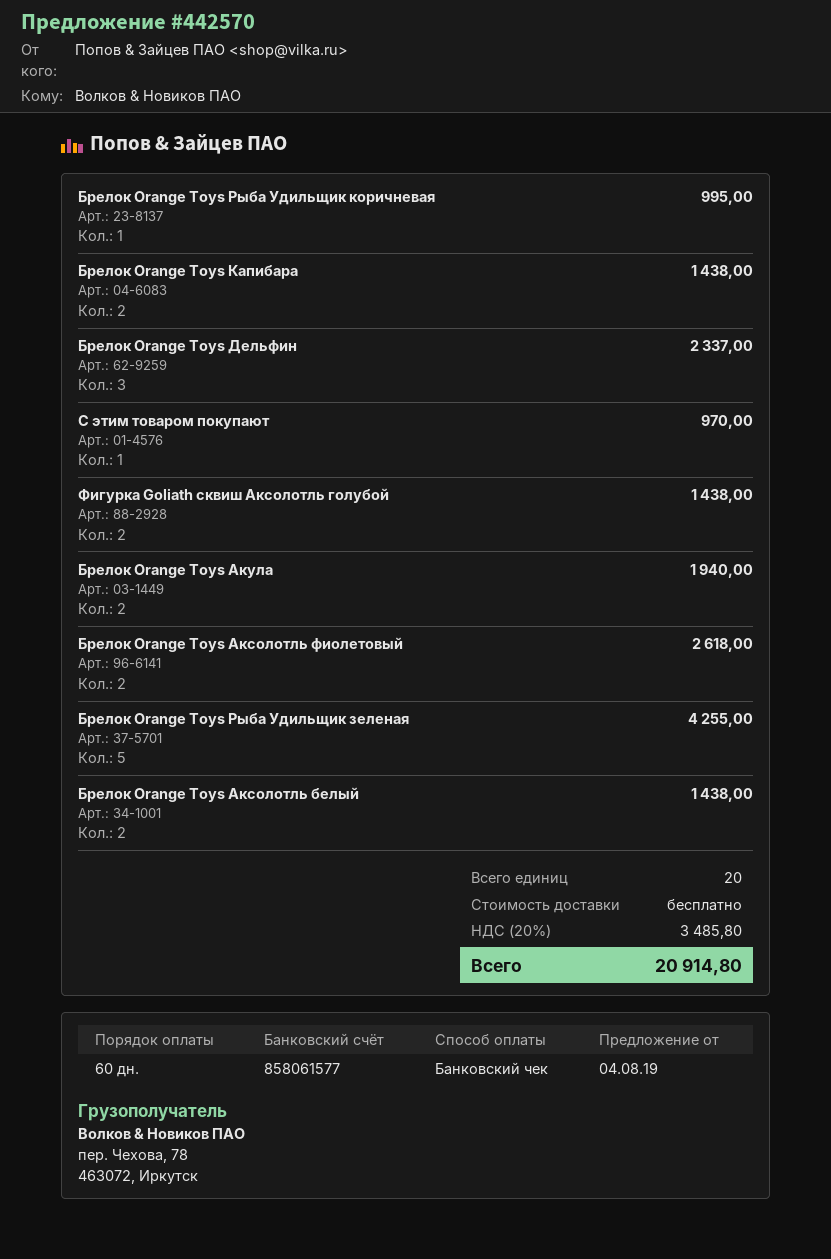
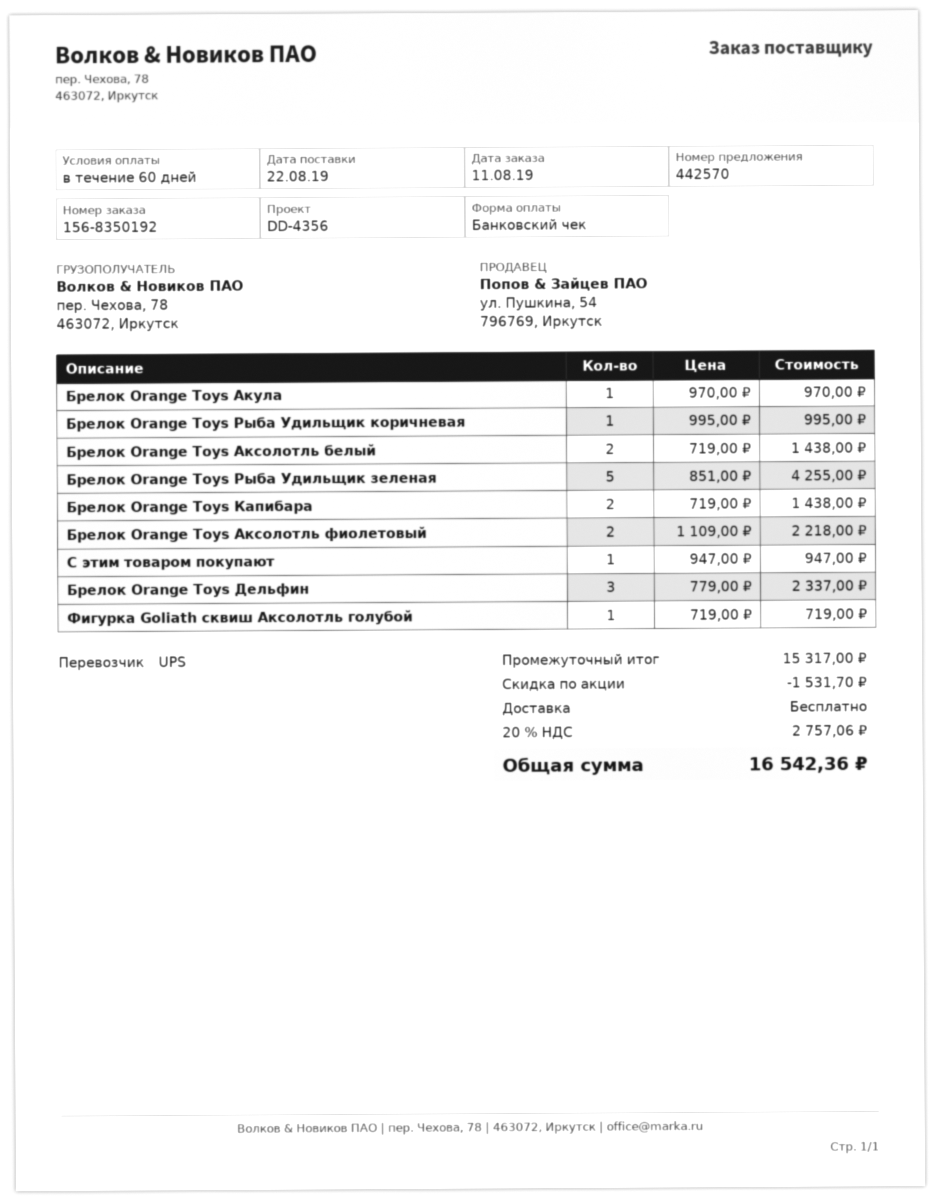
С этим товаром покупают: 1 for 970.00 -> 1 for 947.00
Фигурка Goliath сквиш Аксолотль голубой: 2 for 1438.00 -> 1 for 719.00
Брелок Orange Toys Акула: 2 for 1940.00 -> 1 for 970.00
Брелок Orange Toys Аксолотль фиолетовый: 2 for 2618.00 -> 2 for 2218.00
discount: none -> 1531.70
tax: 20% = 3485.80 -> 20% = 2757.06
total: 20914.80 -> 16542.36

